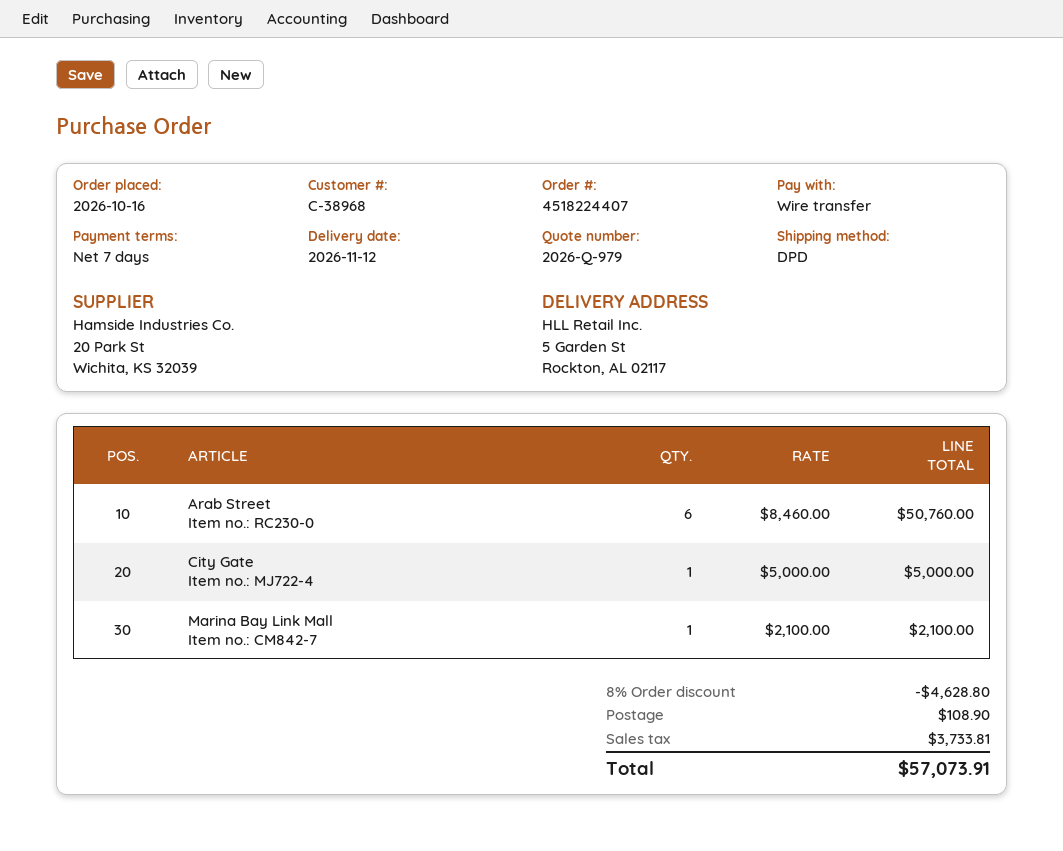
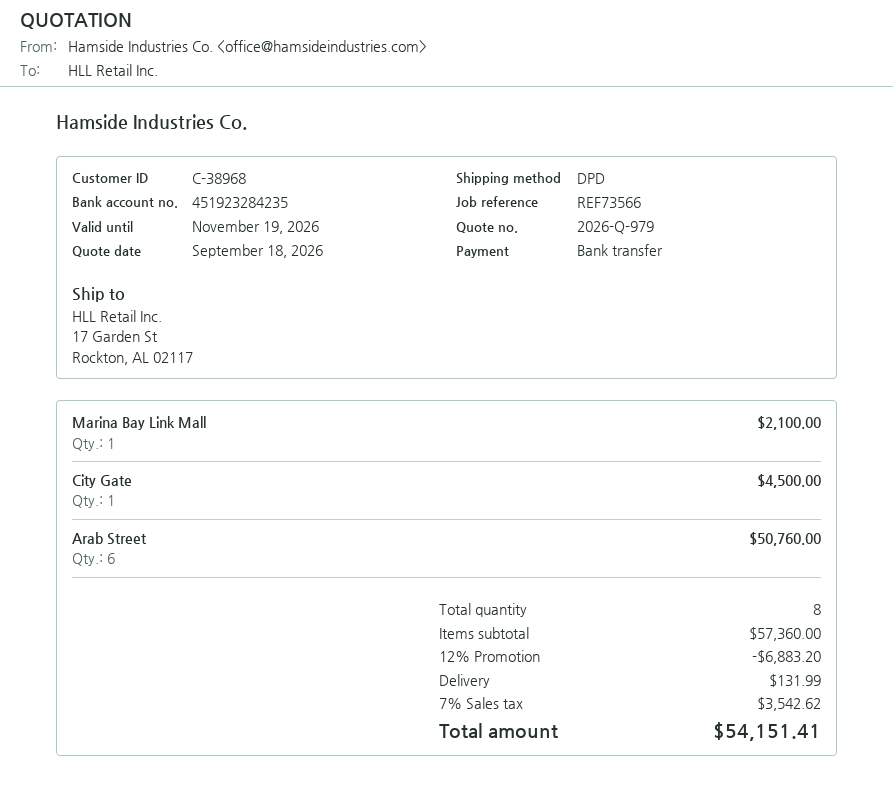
ship to: 5 Garden St, Rockton, AL 02117 -> 17 Garden St, Rockton, AL 02117
City Gate: 1 for 5000.00 -> 1 for 4500.00
discount: 8% = 4628.80 -> 12% = 6883.20
shipping: 108.90 -> 131.99
tax: 3733.81 -> 3542.62
total: 57073.91 -> 54151.41

